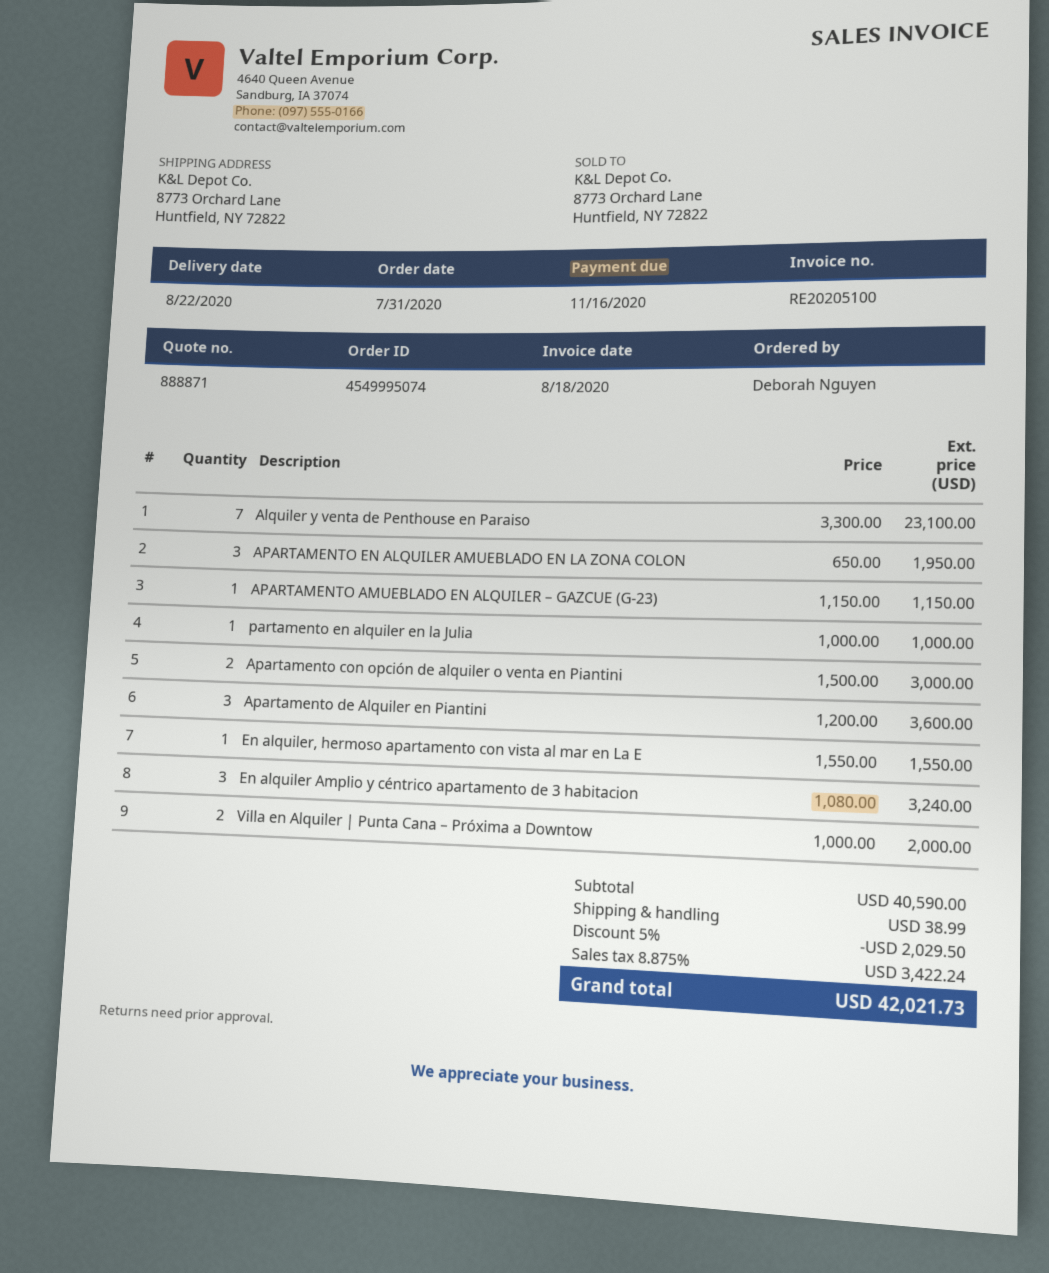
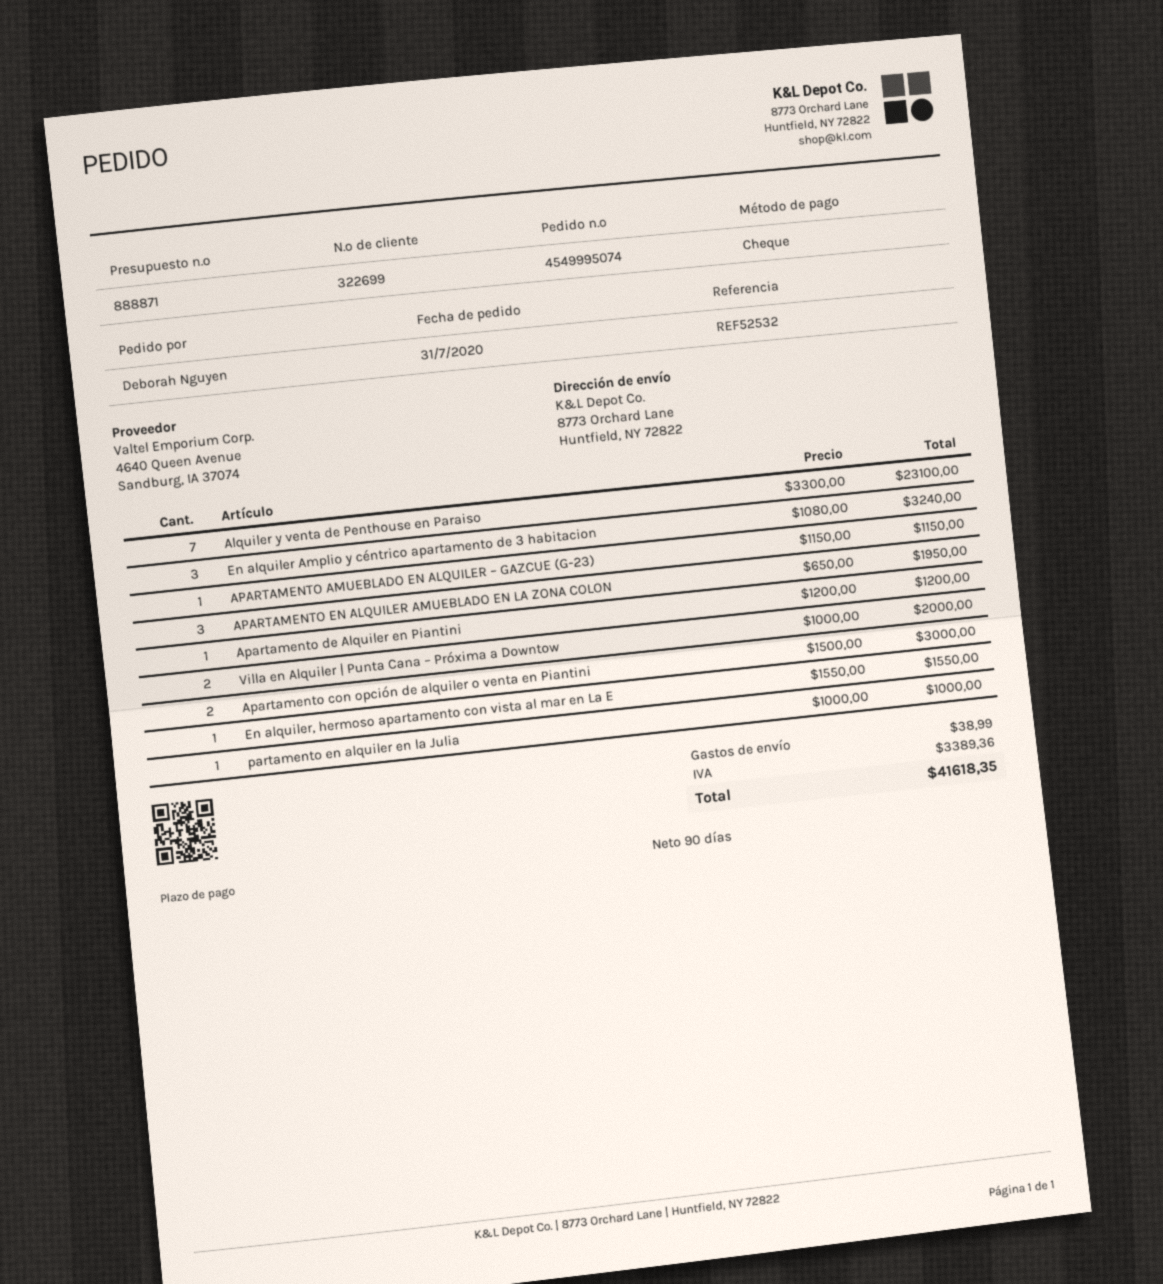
Apartamento de Alquiler en Piantini: 3 x 1200.00 = 3600.00 -> 1 x 1200.00 = 1200.00
discount: 5% = 2029.50 -> none
tax: 3422.24 -> 3389.36
total: 42021.73 -> 41618.35

